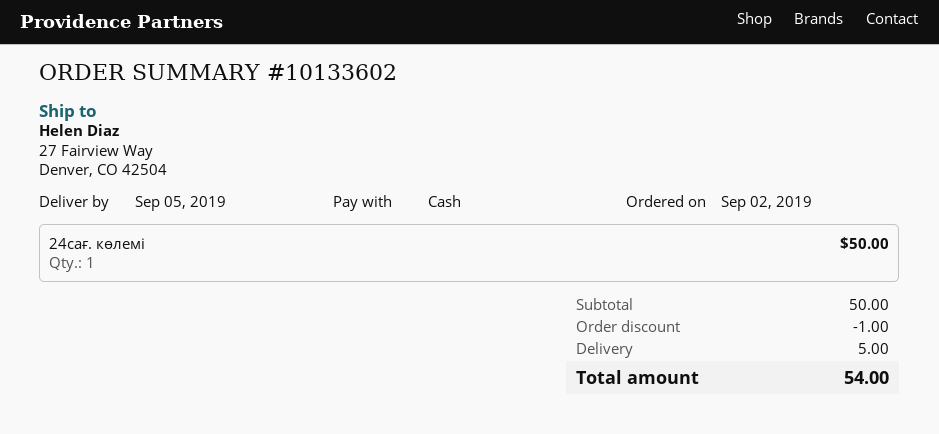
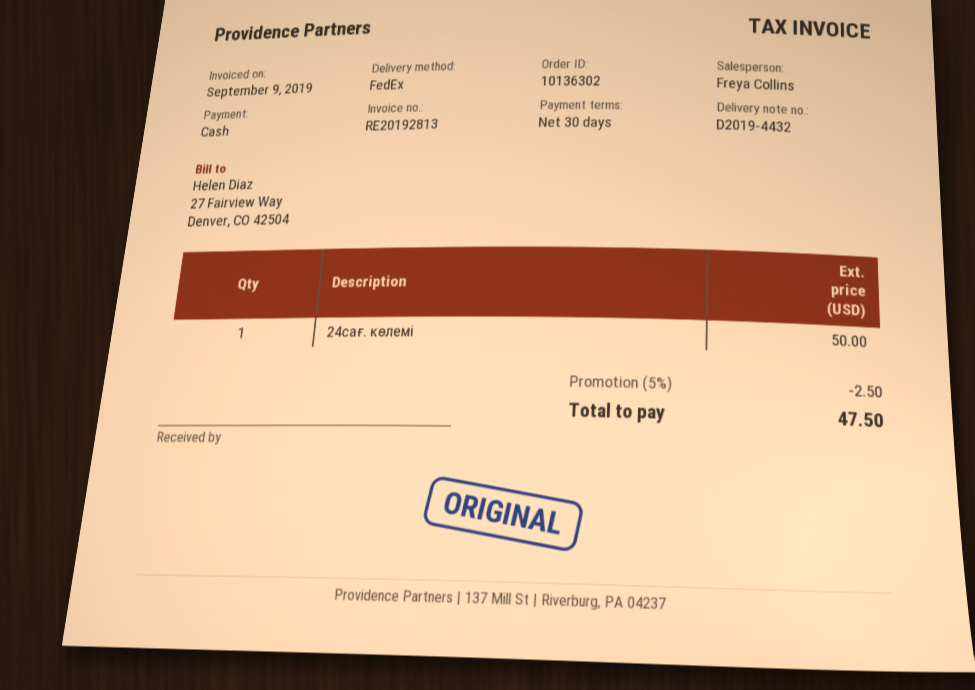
order number: 10133602 -> 10136302
discount: 1.00 -> 2.50
shipping: 5.00 -> none
total: 54.00 -> 47.50

